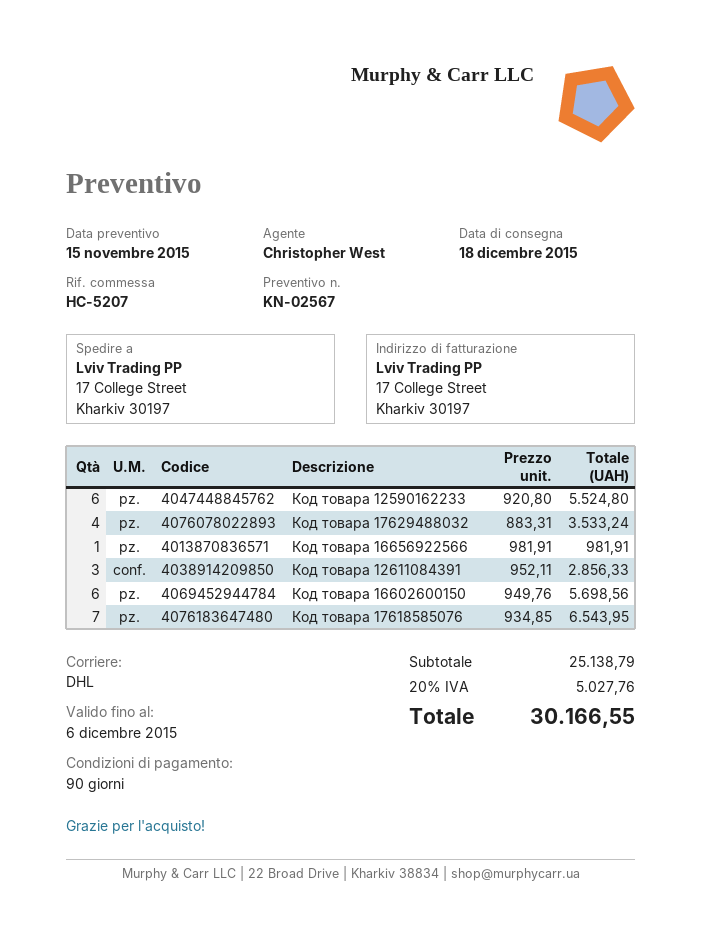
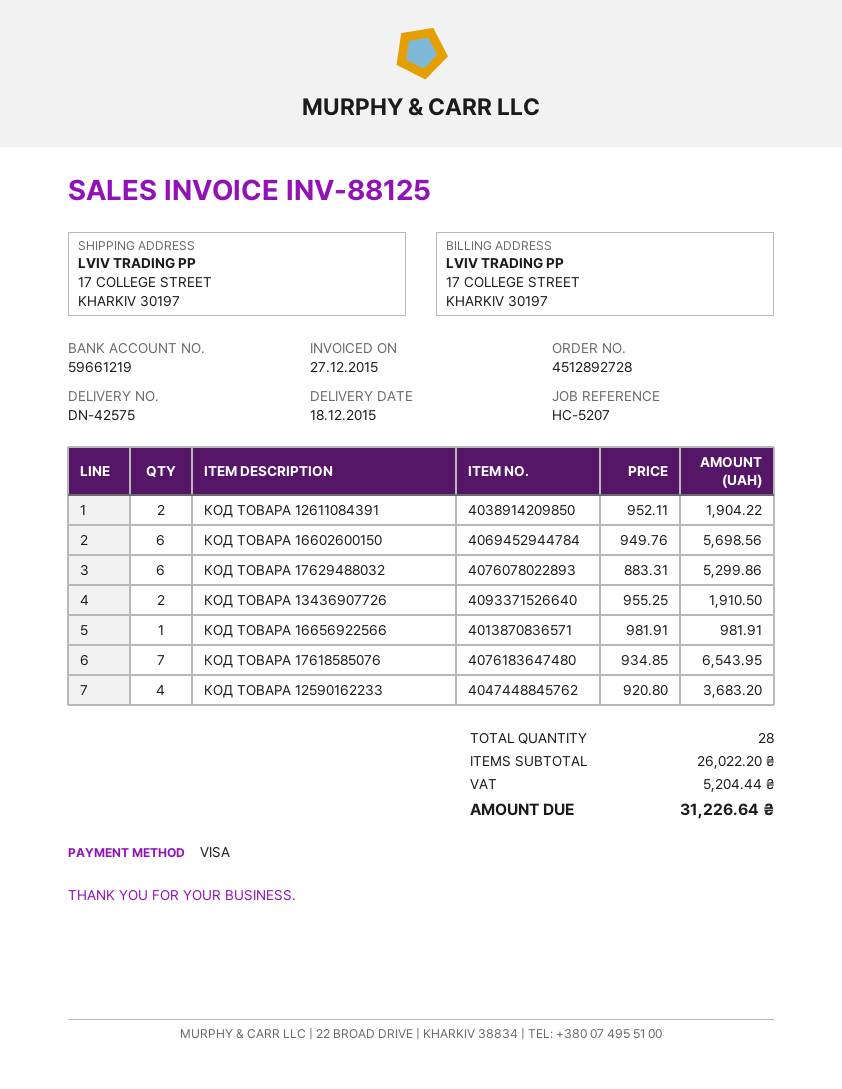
Код товара 12590162233: 6 x 920.80 = 5524.80 -> 4 x 920.80 = 3683.20
Код товара 17629488032: 4 x 883.31 = 3533.24 -> 6 x 883.31 = 5299.86
Код товара 12611084391: 3 x 952.11 = 2856.33 -> 2 x 952.11 = 1904.22
КОД ТОВАРА 13436907726: none -> 2 x 955.25 = 1910.50
subtotal: 25138.79 -> 26022.20
tax: 5027.76 -> 5204.44
total: 30166.55 -> 31226.64

